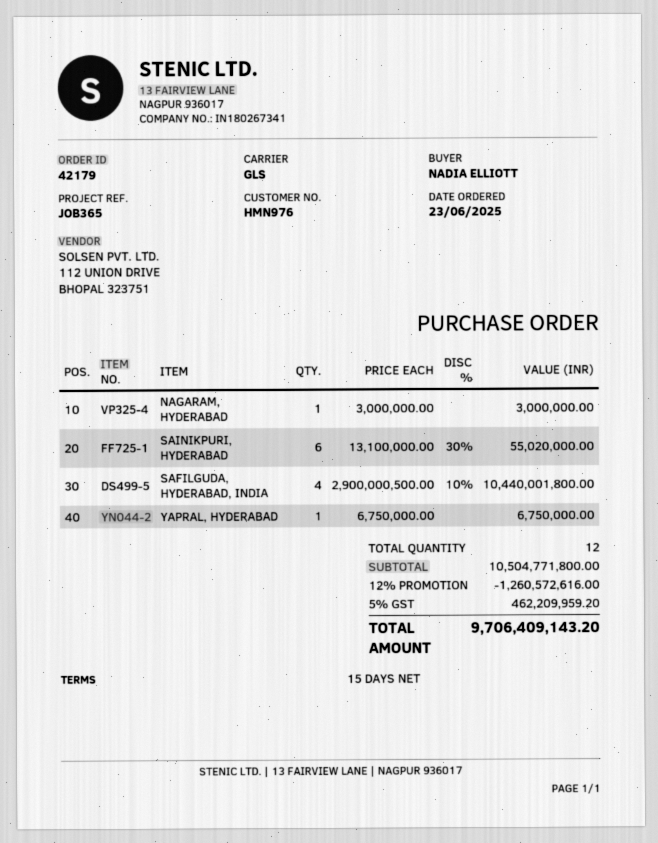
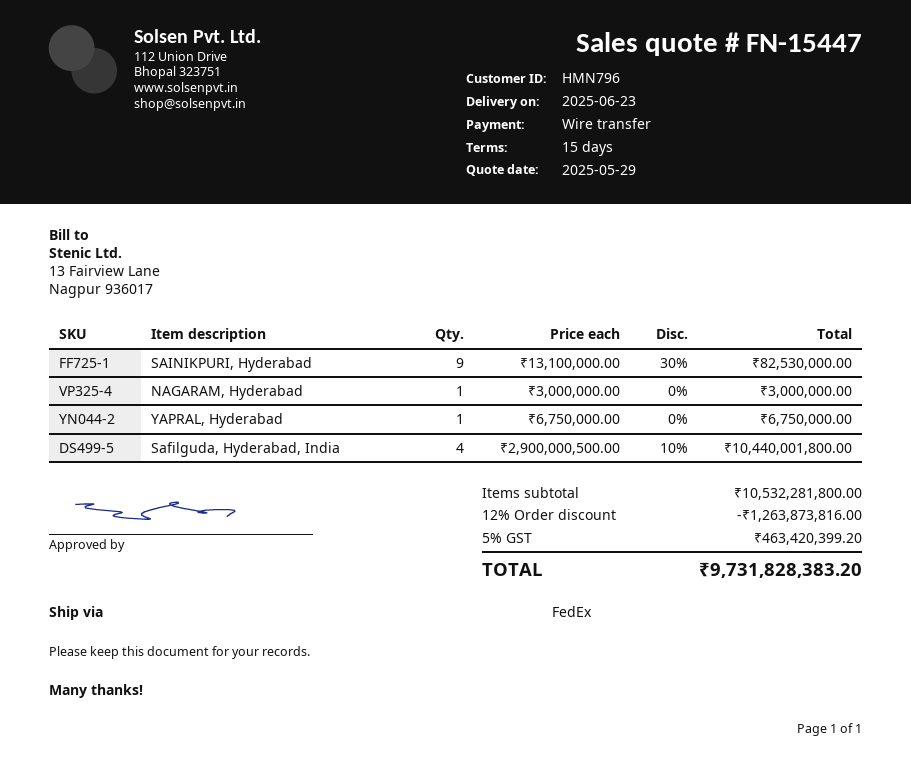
customer number: HMN976 -> HMN796
shipping method: GLS -> FedEx
SAINIKPURI, HYDERABAD: 6 x 13100000.00 - 30% = 55020000.00 -> 9 x 13100000.00 - 30% = 82530000.00
subtotal: 10504771800.00 -> 10532281800.00
discount: 12% = 1260572616.00 -> 12% = 1263873816.00
tax: 5% = 462209959.20 -> 5% = 463420399.20
total: 9706409143.20 -> 9731828383.20

